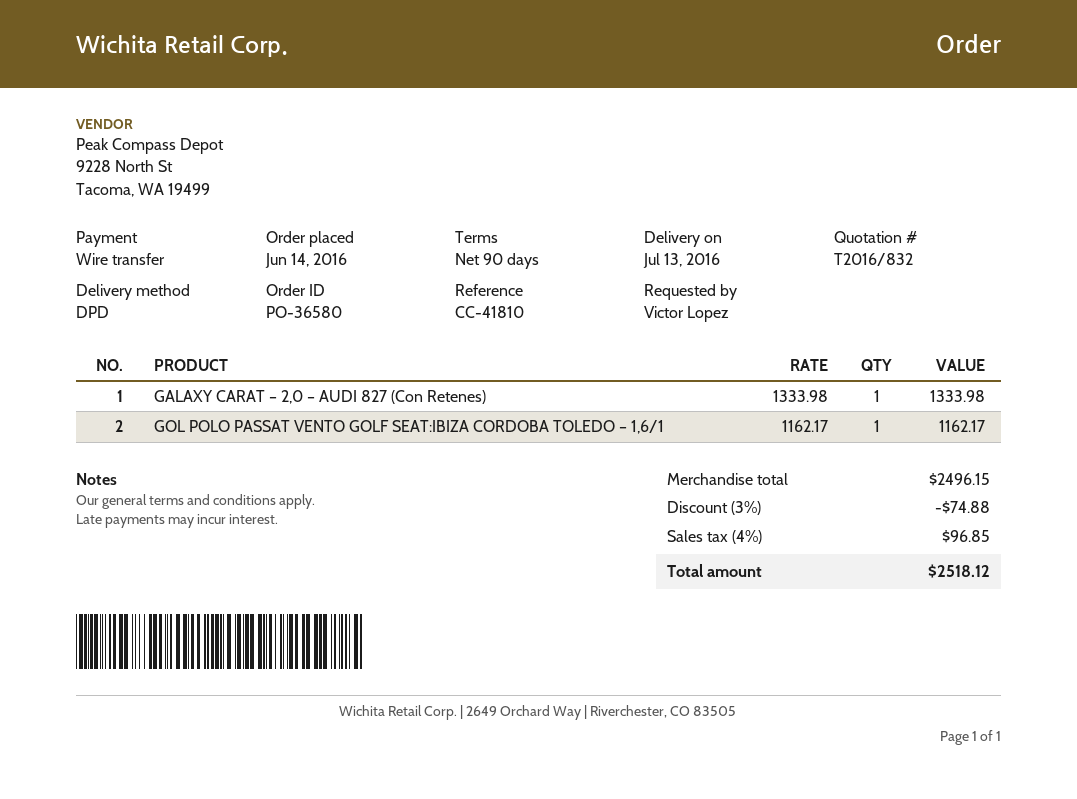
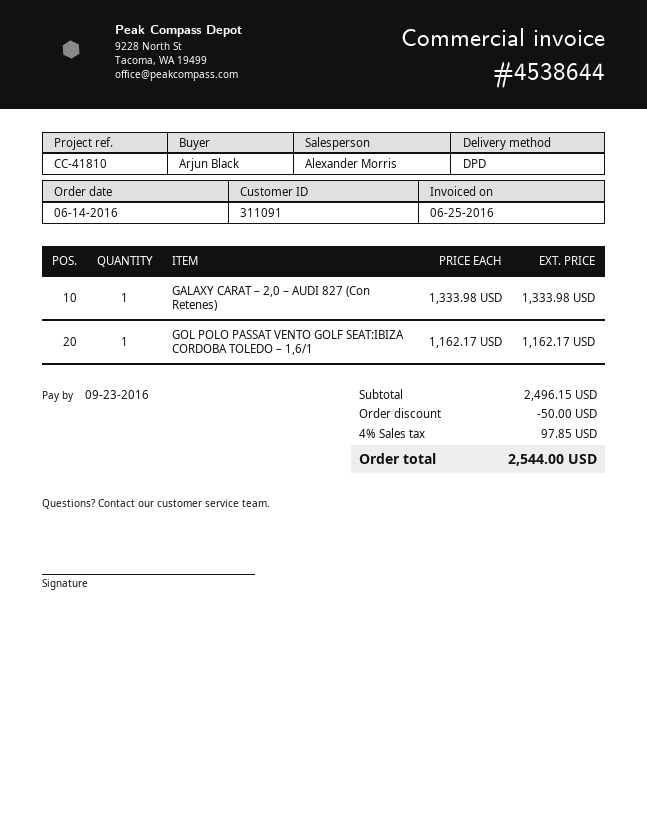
ordered by: Victor Lopez -> Arjun Black
discount: 74.88 -> 50.00
tax: 4% = 96.85 -> 4% = 97.85
total: 2518.12 -> 2544.00

